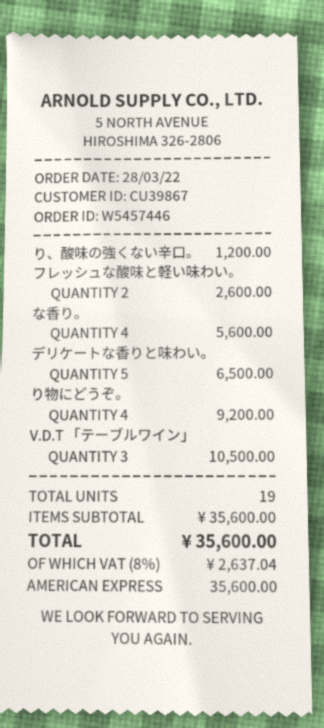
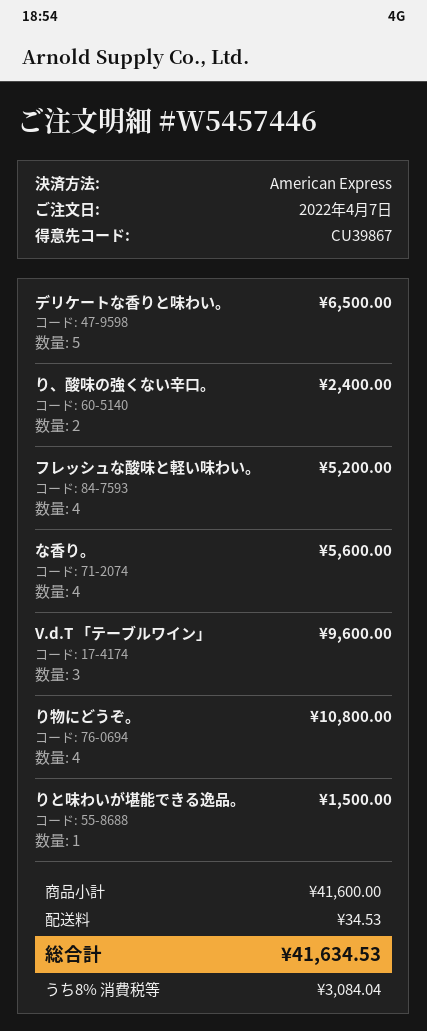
order date: 2022-03-28 -> 2022-04-07
り、酸味の強くない辛口。: 1 for 1200.00 -> 2 for 2400.00
フレッシュな酸味と軽い味わい。: 2 for 2600.00 -> 4 for 5200.00
り物にどうぞ。: 4 for 9200.00 -> 4 for 10800.00
V.D.T 「テーブルワイン」: 3 for 10500.00 -> 3 for 9600.00
りと味わいが堪能できる逸品。: none -> 1 for 1500.00
subtotal: 35600.00 -> 41600.00
shipping: none -> 34.53
tax: 8% = 2637.04 -> 8% = 3084.04
total: 35600.00 -> 41634.53

